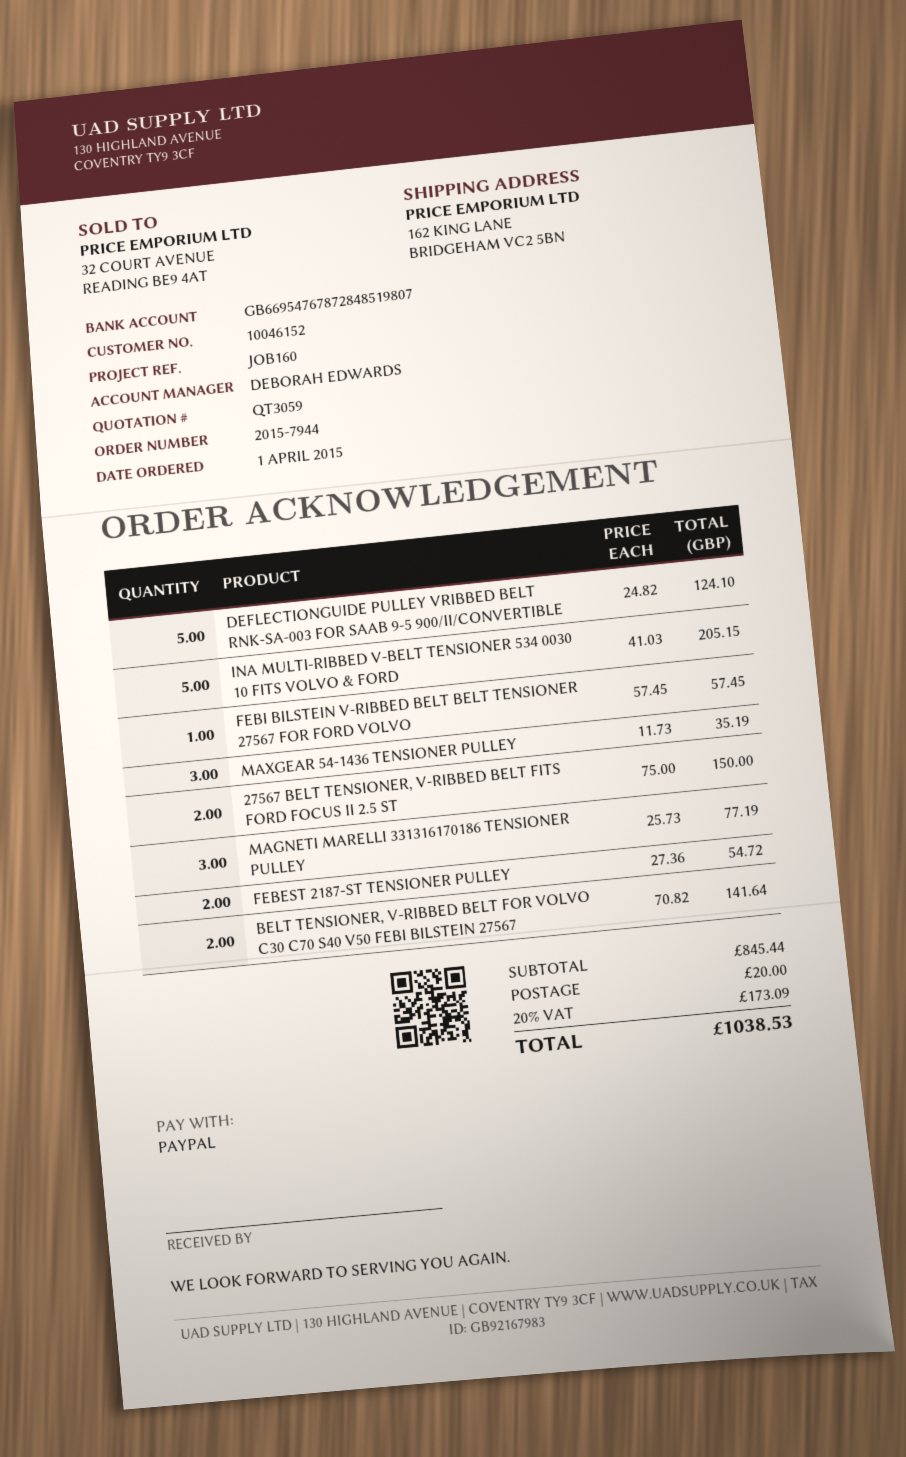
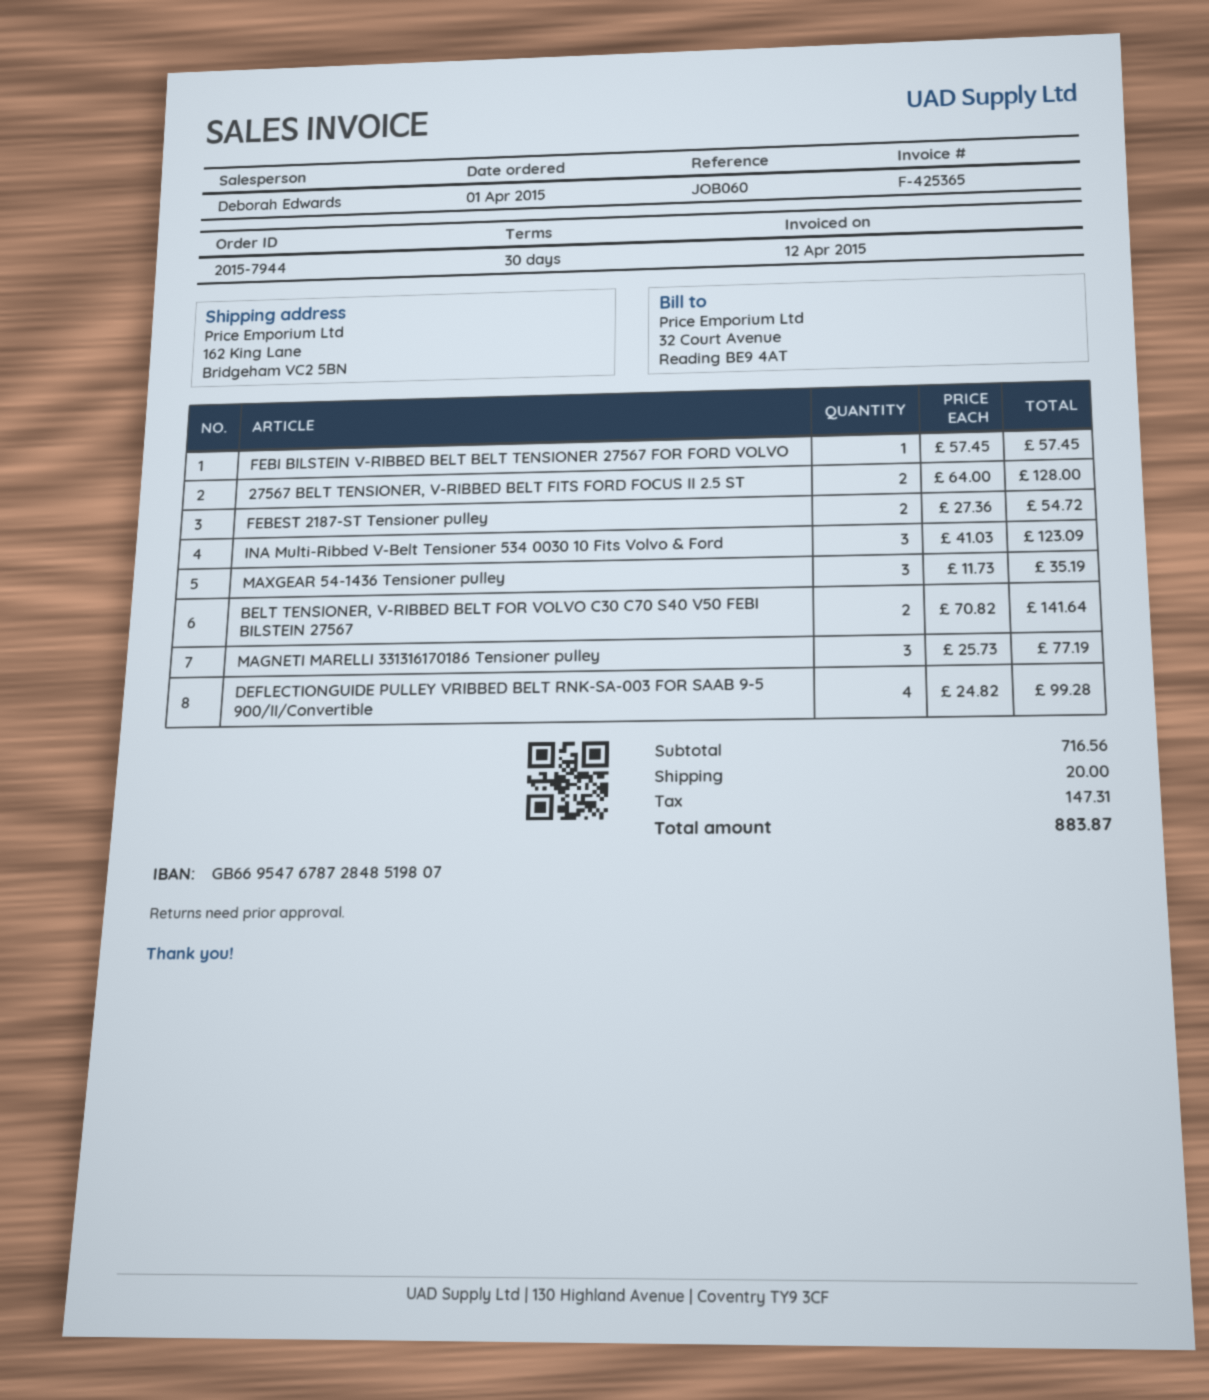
reference: JOB160 -> JOB060
DEFLECTIONGUIDE PULLEY VRIBBED BELT RNK-SA-003 FOR SAAB 9-5 900/II/CONVERTIBLE: 5 x 24.82 = 124.10 -> 4 x 24.82 = 99.28
INA MULTI-RIBBED V-BELT TENSIONER 534 0030 10 FITS VOLVO & FORD: 5 x 41.03 = 205.15 -> 3 x 41.03 = 123.09
27567 BELT TENSIONER, V-RIBBED BELT FITS FORD FOCUS II 2.5 ST: 2 x 75.00 = 150.00 -> 2 x 64.00 = 128.00
subtotal: 845.44 -> 716.56
tax: 173.09 -> 147.31
total: 1038.53 -> 883.87

